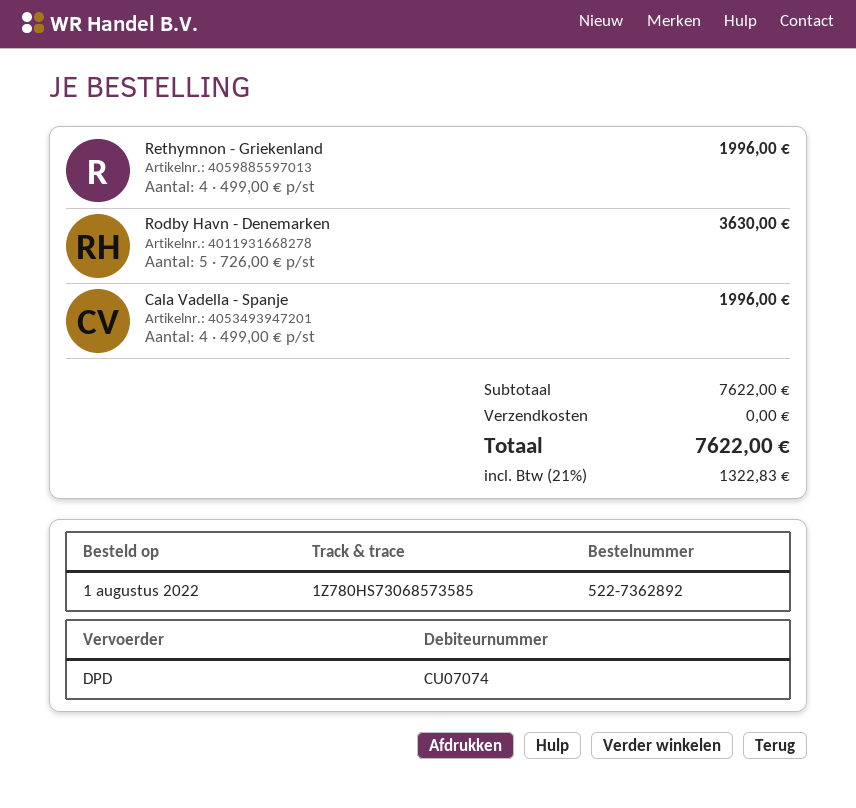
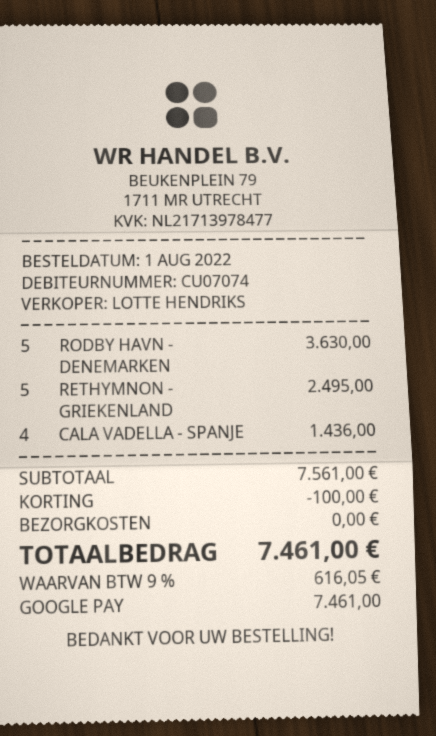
Rethymnon - Griekenland: 4 for 1996.00 -> 5 for 2495.00
Cala Vadella - Spanje: 4 for 1996.00 -> 4 for 1436.00
subtotal: 7622.00 -> 7561.00
discount: none -> 100.00
tax: 21% = 1322.83 -> 9% = 616.05
total: 7622.00 -> 7461.00

